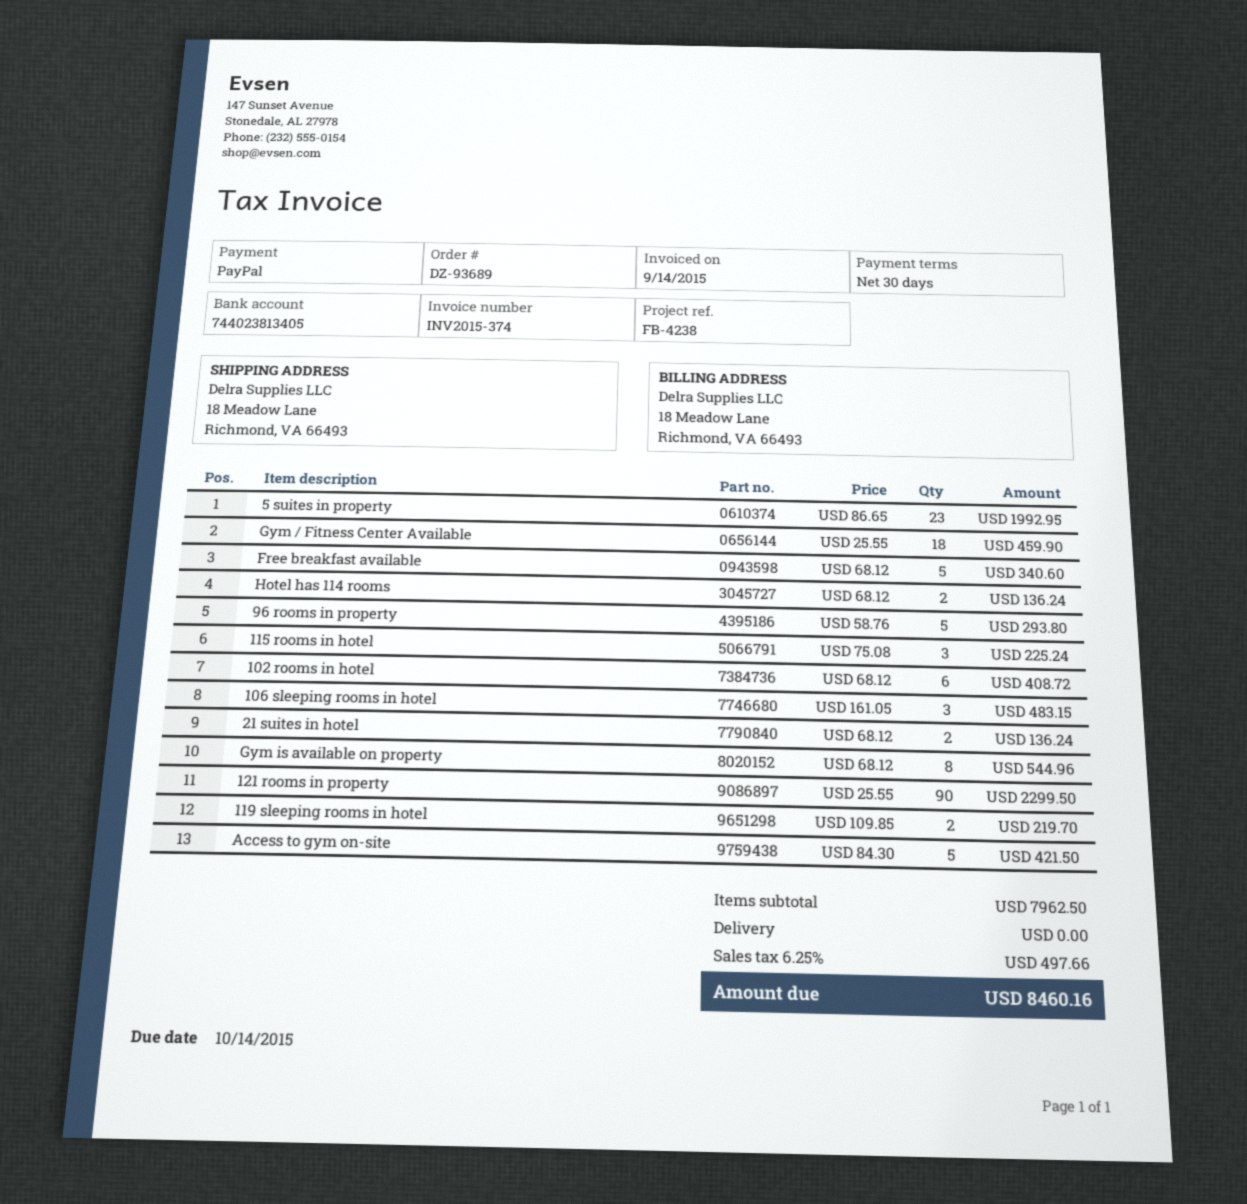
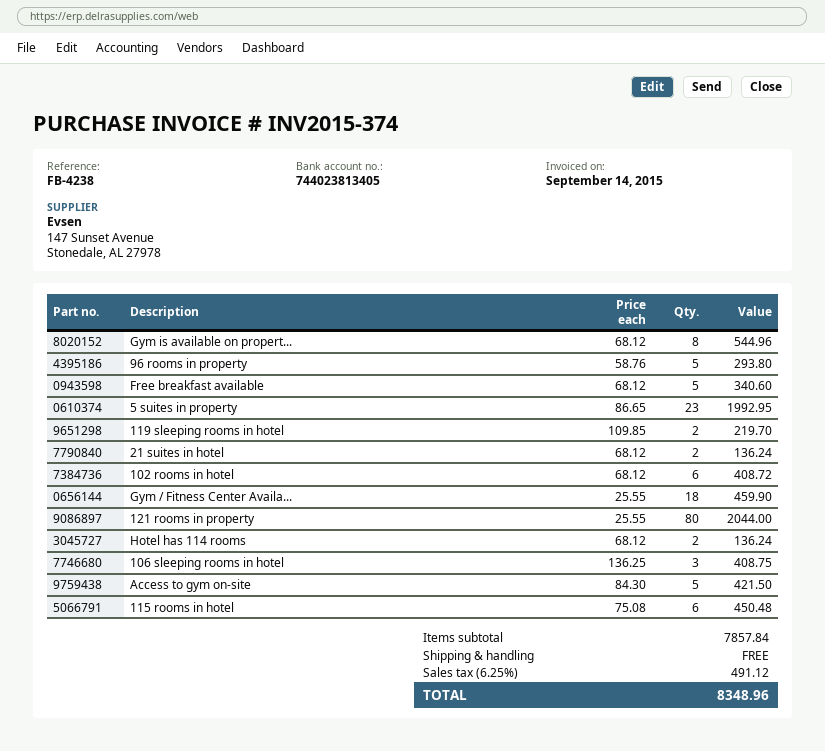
115 rooms in hotel: 3 x 75.08 = 225.24 -> 6 x 75.08 = 450.48
106 sleeping rooms in hotel: 3 x 161.05 = 483.15 -> 3 x 136.25 = 408.75
121 rooms in property: 90 x 25.55 = 2299.50 -> 80 x 25.55 = 2044.00
subtotal: 7962.50 -> 7857.84
tax: 6.25% = 497.66 -> 6.25% = 491.12
total: 8460.16 -> 8348.96

